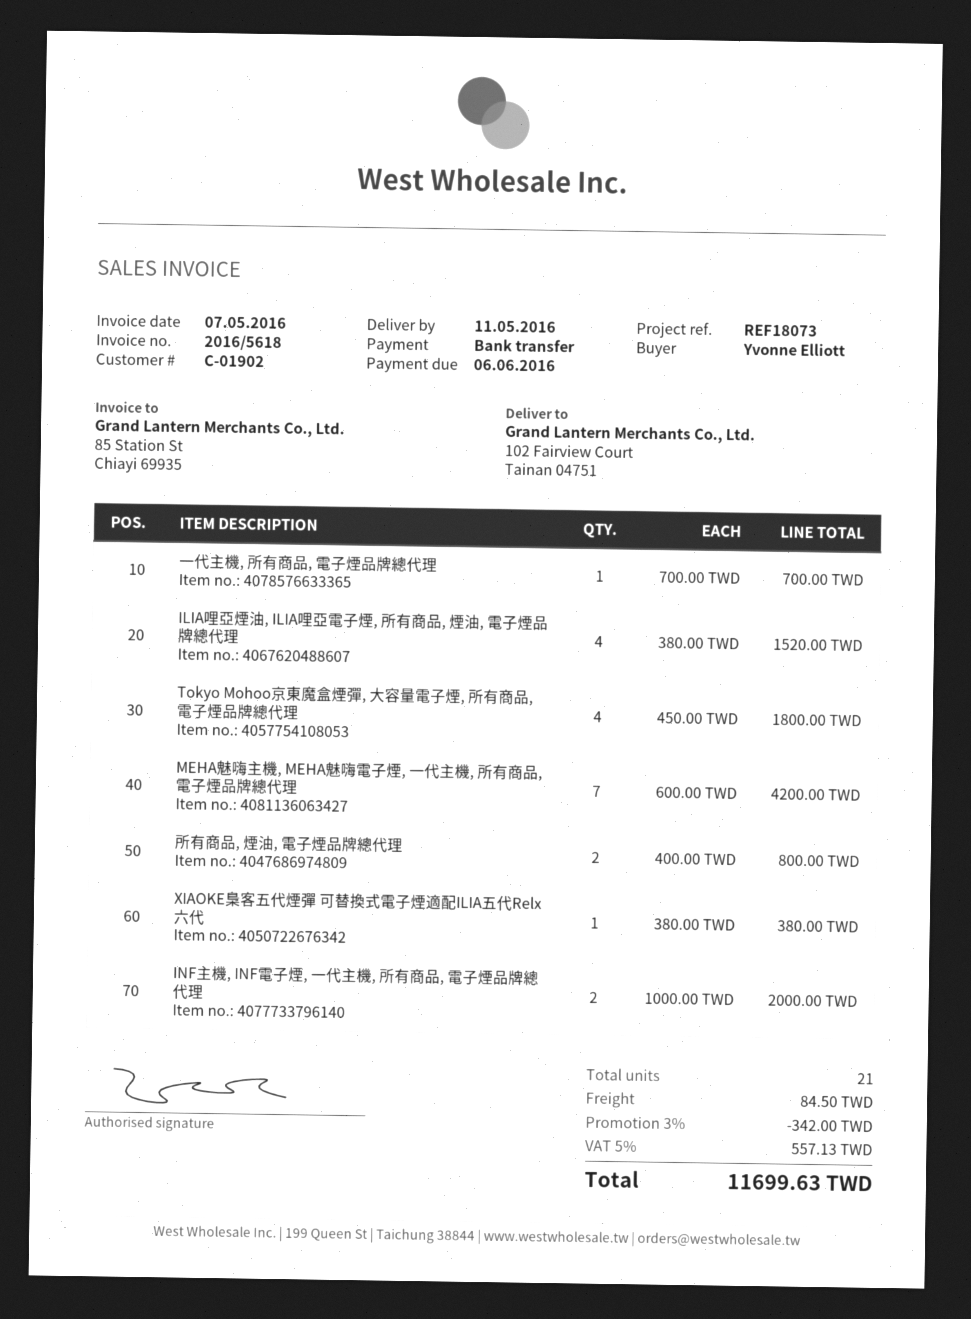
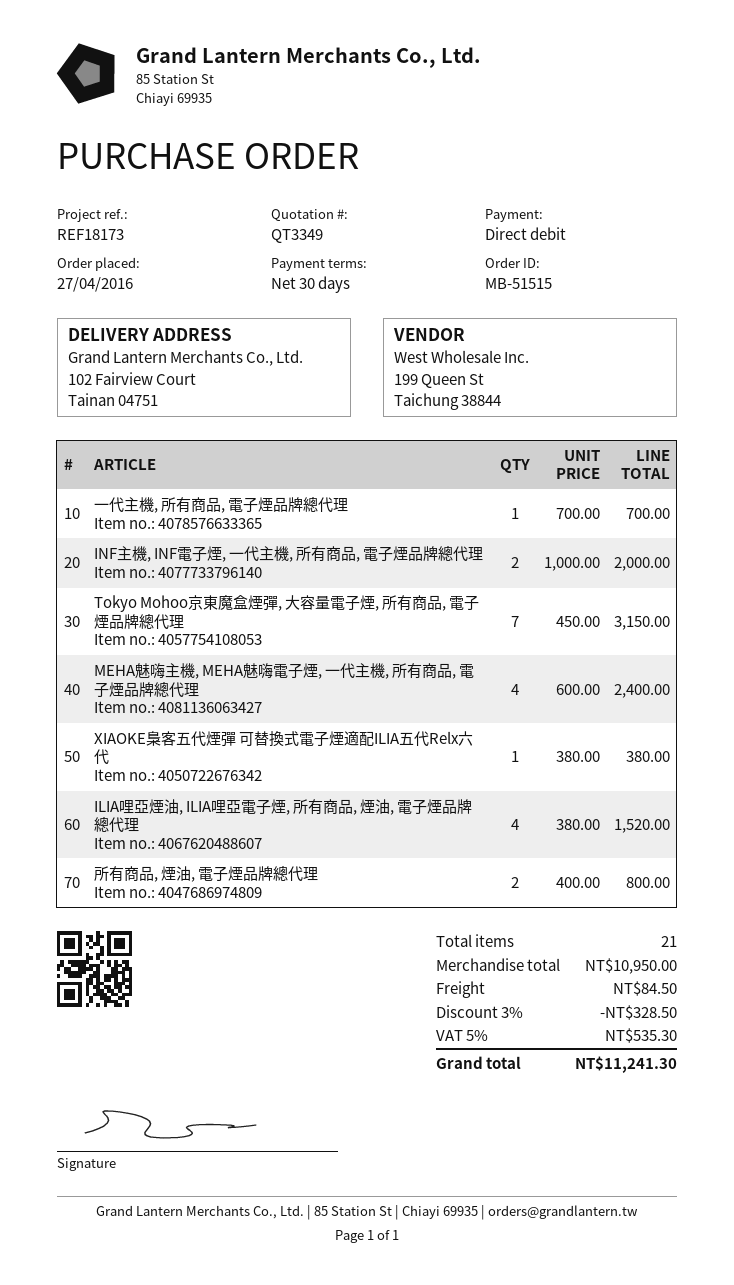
reference: REF18073 -> REF18173
payment method: bank transfer -> direct debit
Tokyo Mohoo京東魔盒煙彈, 大容量電子煙, 所有商品, 電子煙品牌總代理: 4 x 450.00 = 1800.00 -> 7 x 450.00 = 3150.00
MEHA魅嗨主機, MEHA魅嗨電子煙, 一代主機, 所有商品, 電子煙品牌總代理: 7 x 600.00 = 4200.00 -> 4 x 600.00 = 2400.00
discount: 3% = 342.00 -> 3% = 328.50
tax: 5% = 557.13 -> 5% = 535.30
total: 11699.63 -> 11241.30

